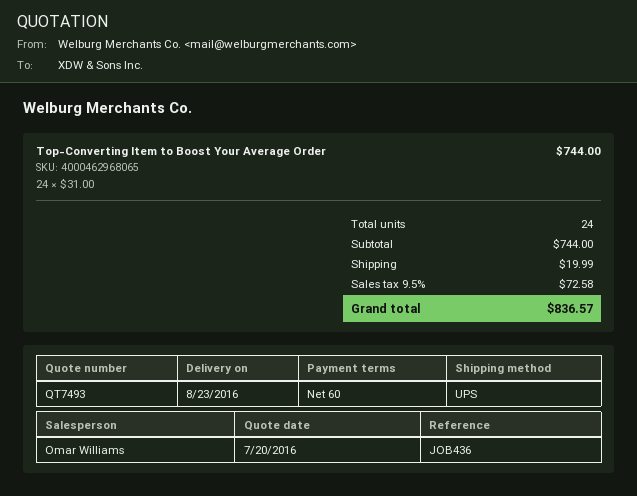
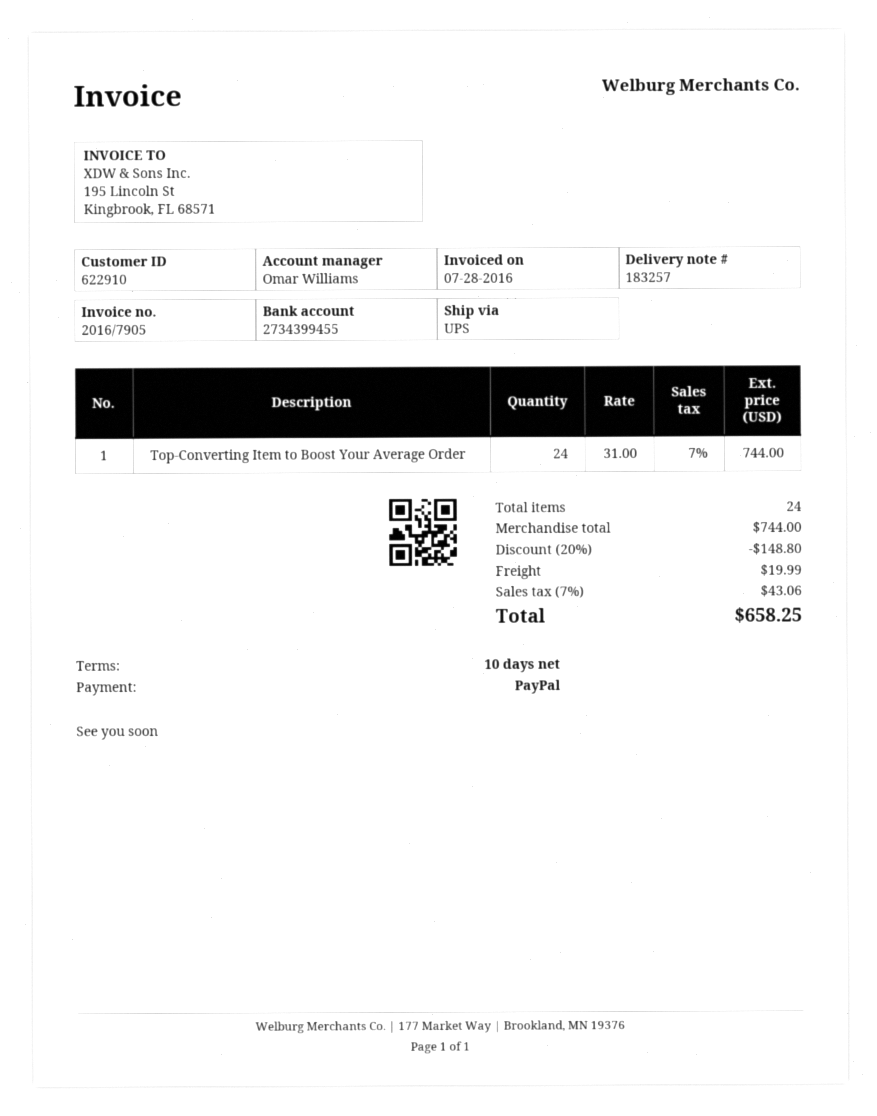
payment terms: 60 days -> 10 days
discount: none -> 20% = 148.80
tax: 9.5% = 72.58 -> 7% = 43.06
total: 836.57 -> 658.25

